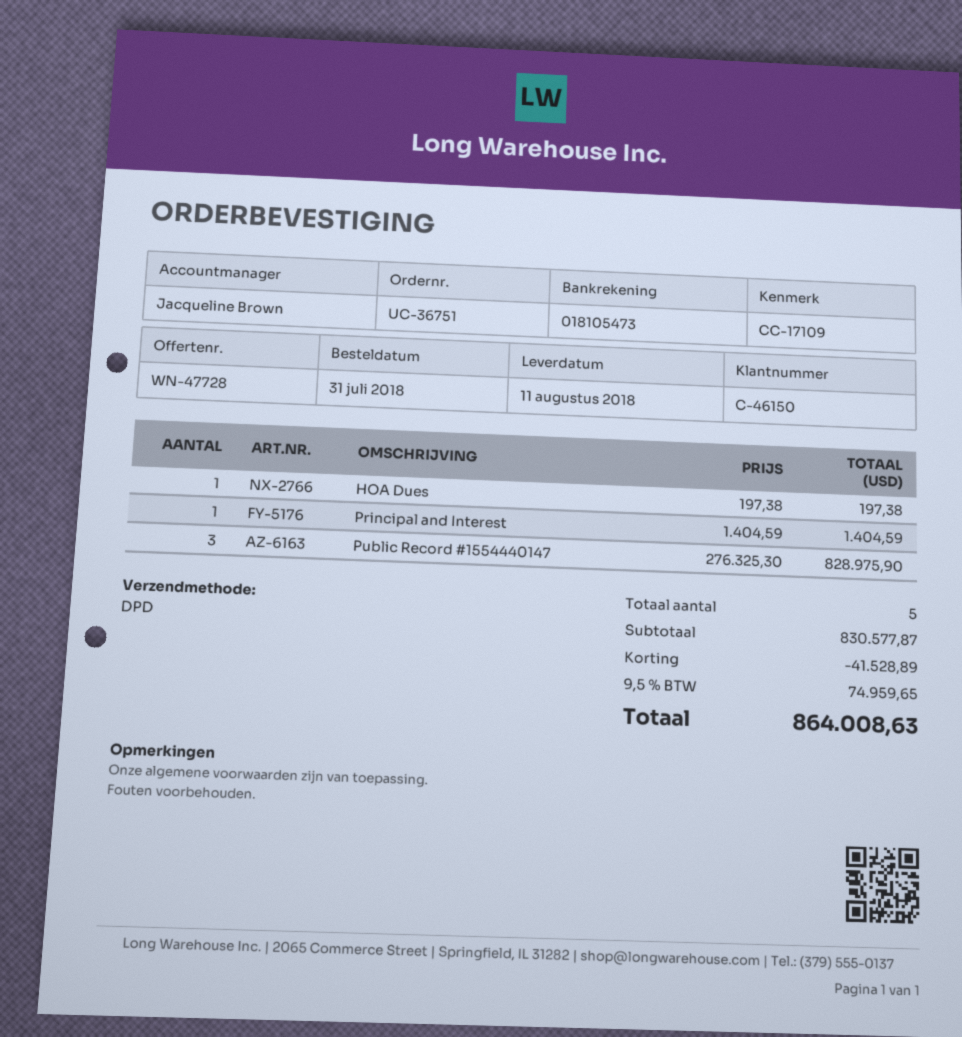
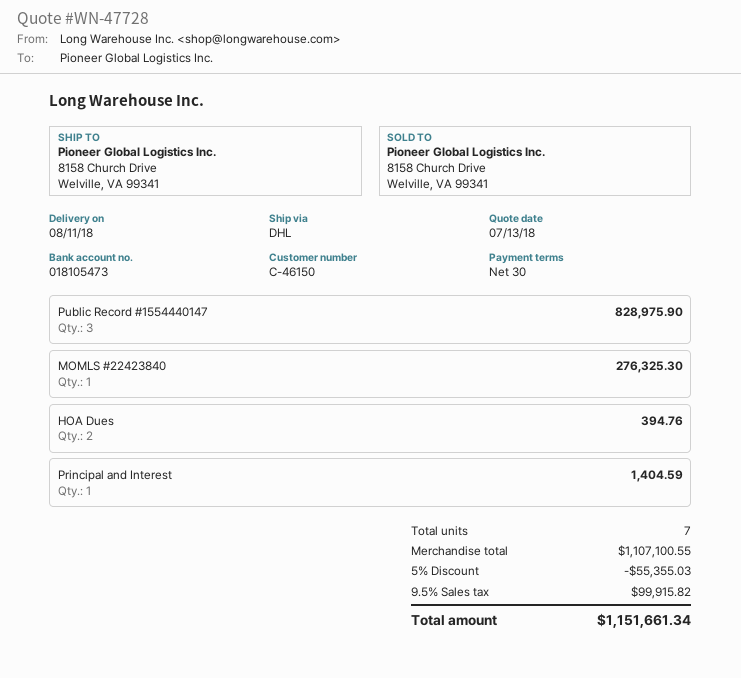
shipping method: DPD -> DHL
HOA Dues: 1 for 197.38 -> 2 for 394.76
MOMLS #22423840: none -> 1 for 276325.30
total quantity: 5 -> 7
subtotal: 830577.87 -> 1107100.55
discount: 41528.89 -> 55355.03
tax: 9.5% = 74959.65 -> 9.5% = 99915.82
total: 864008.63 -> 1151661.34

